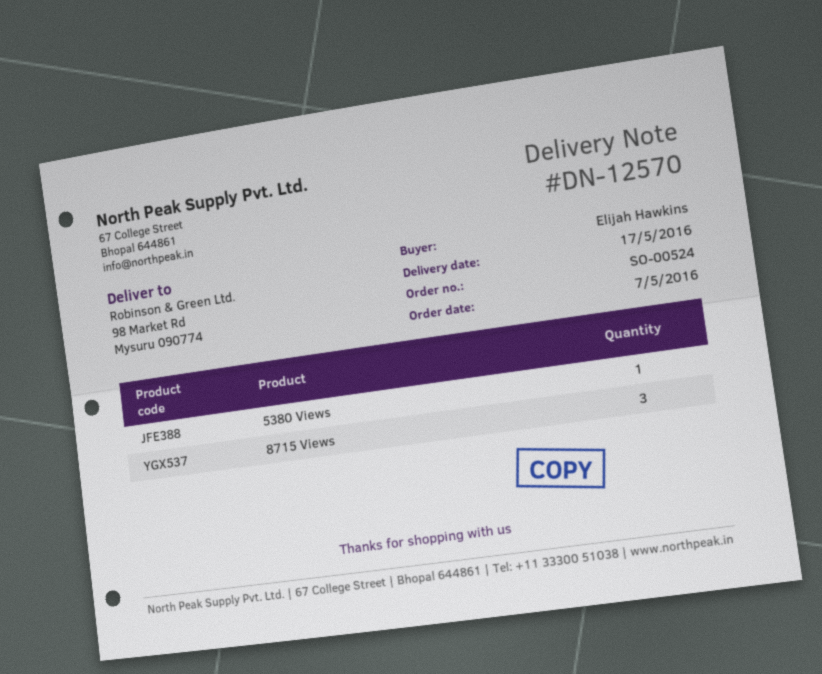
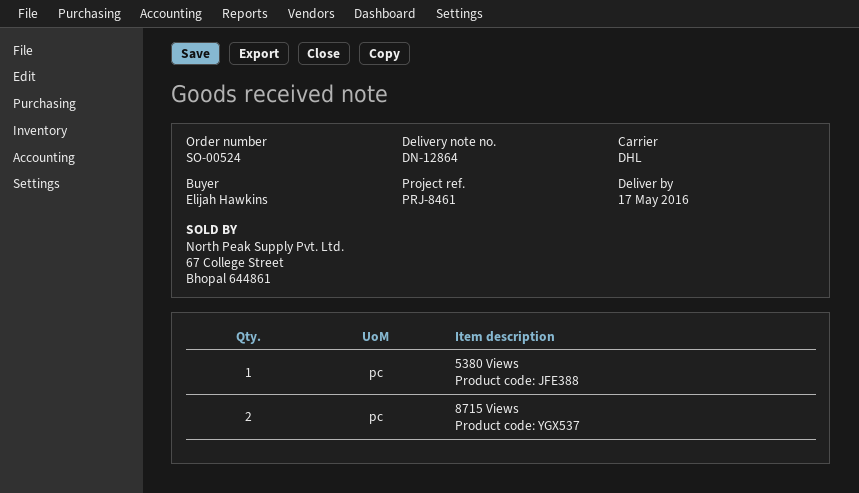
delivery note number: DN-12570 -> DN-12864
8715 Views: 3 -> 2

